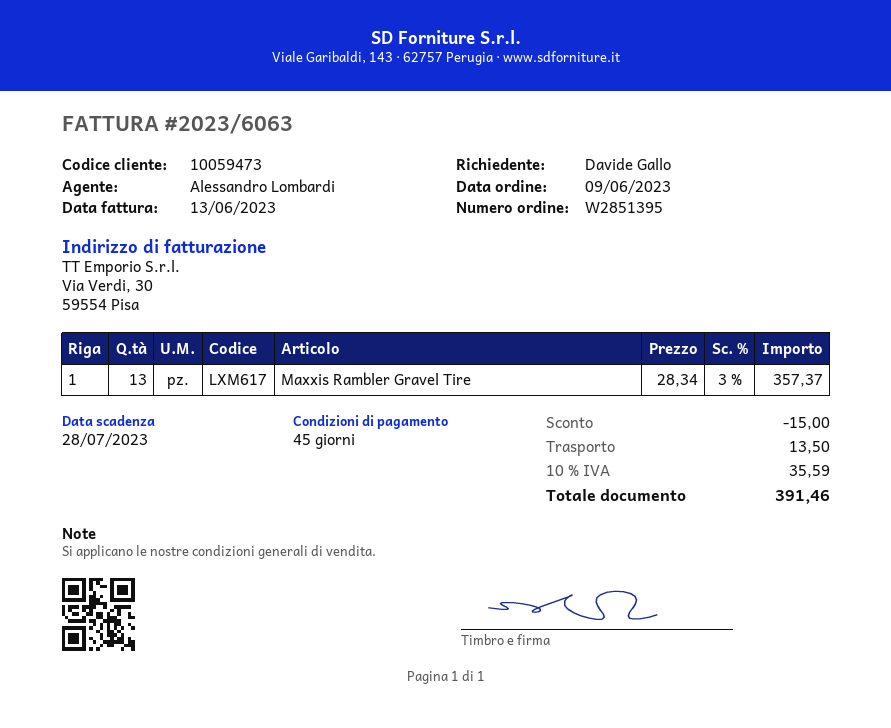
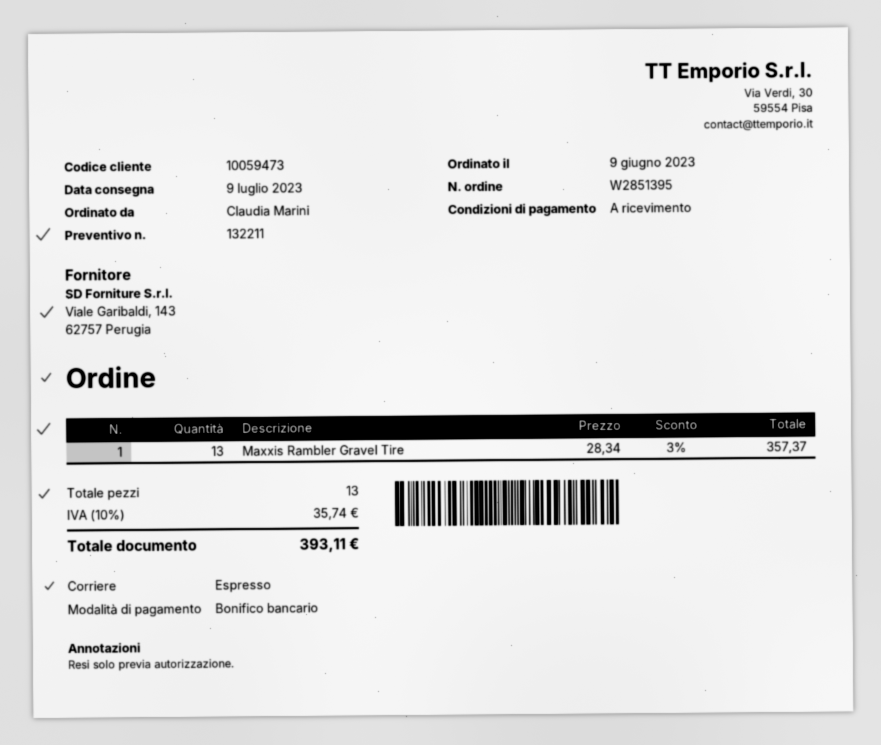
payment terms: 45 days -> on receipt
ordered by: Davide Gallo -> Claudia Marini
discount: 15.00 -> none
shipping: 13.50 -> none
tax: 10% = 35.59 -> 10% = 35.74
total: 391.46 -> 393.11

